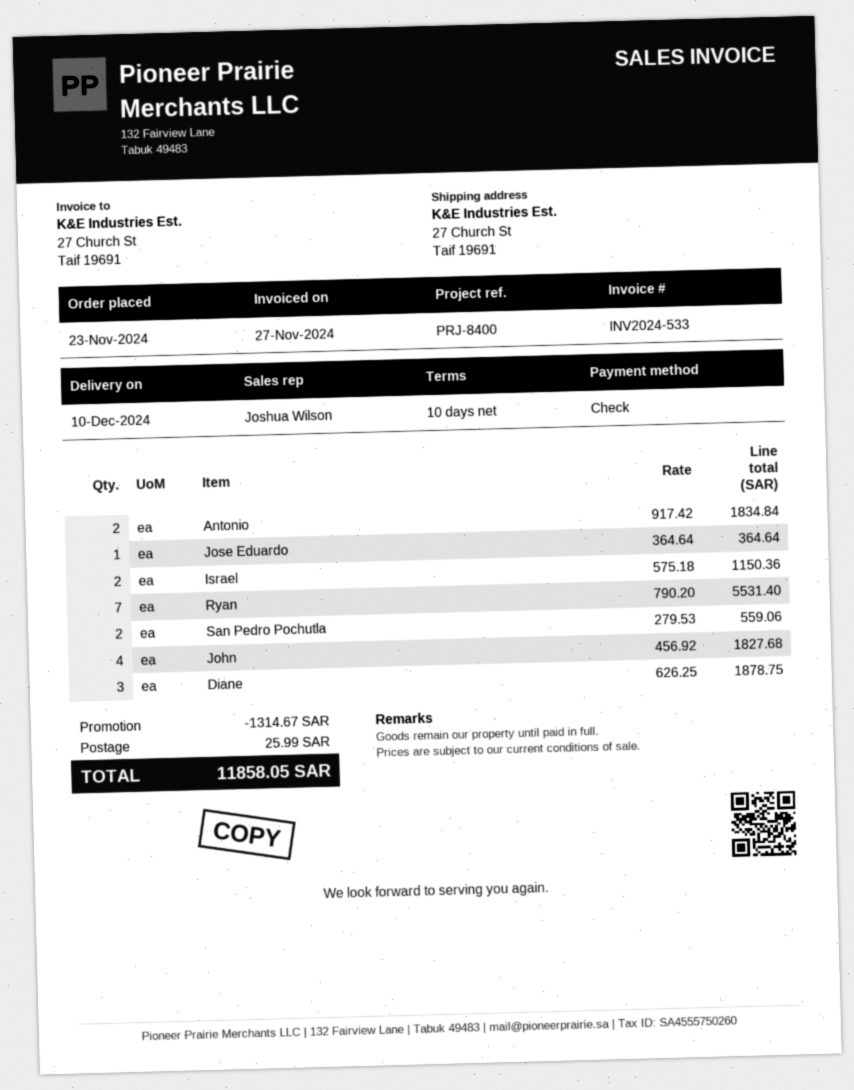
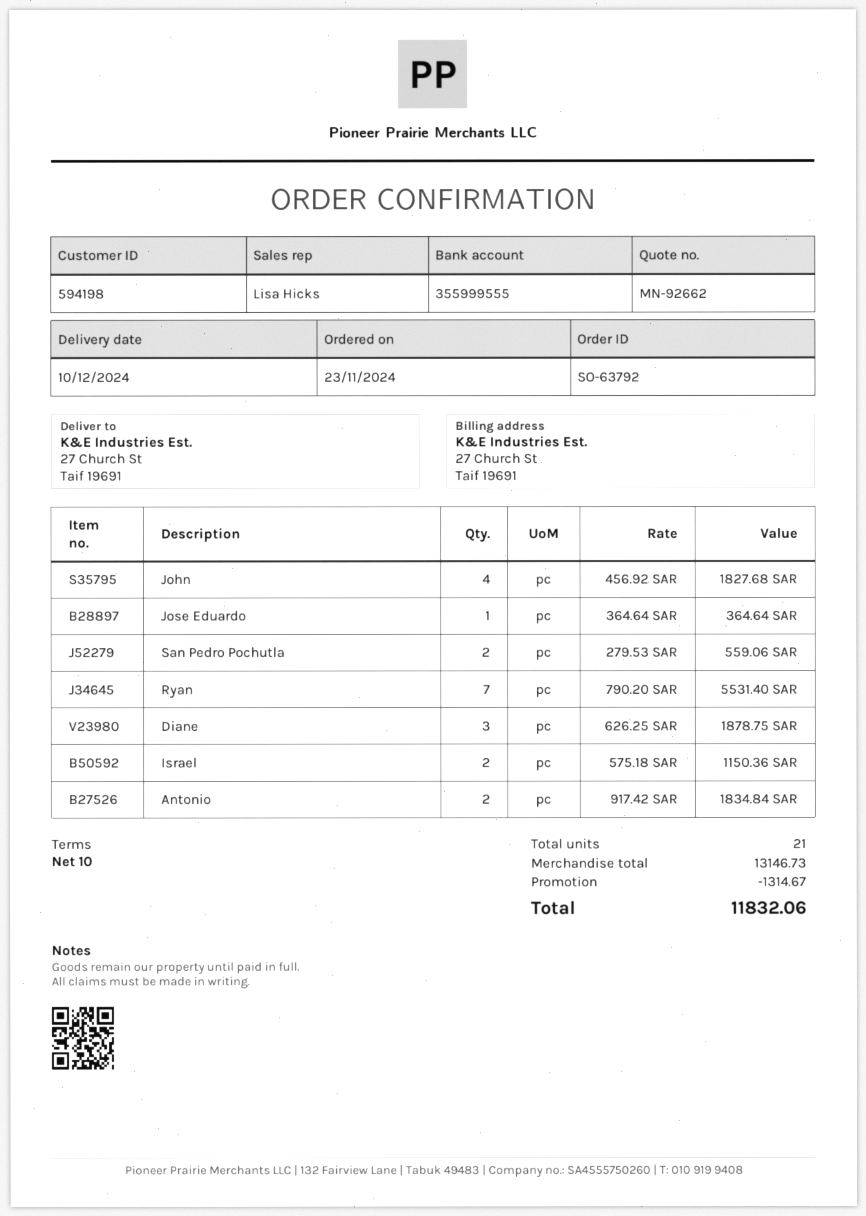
sales rep: Joshua Wilson -> Lisa Hicks
shipping: 25.99 -> none
total: 11858.05 -> 11832.06

